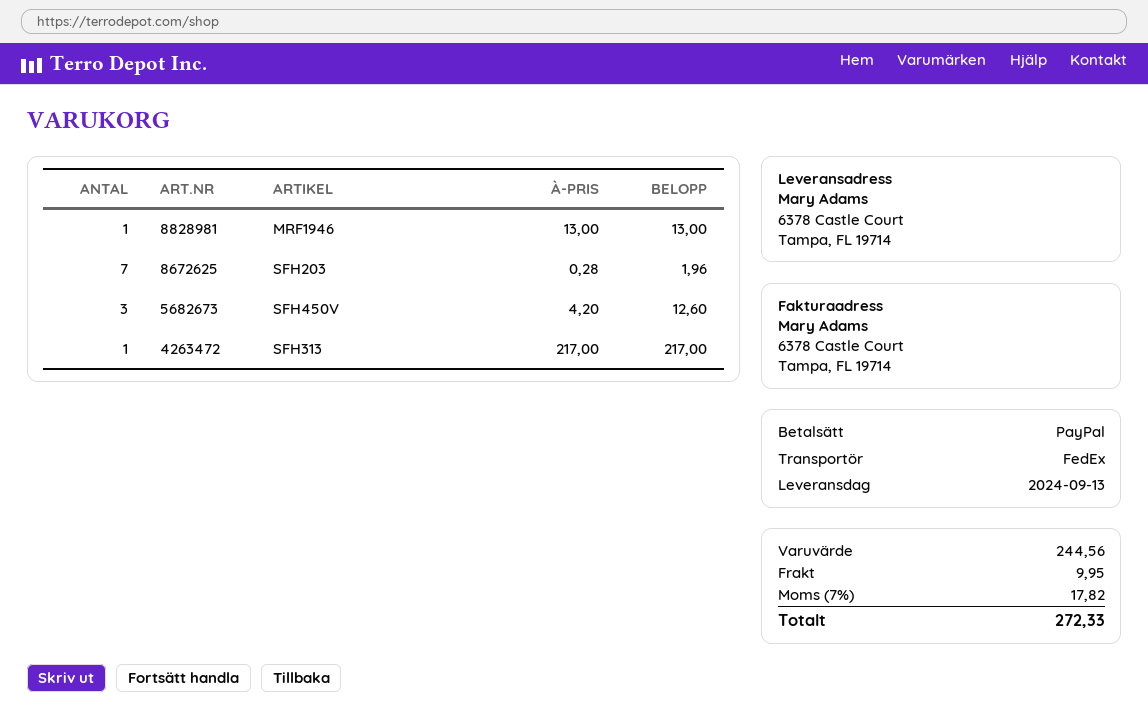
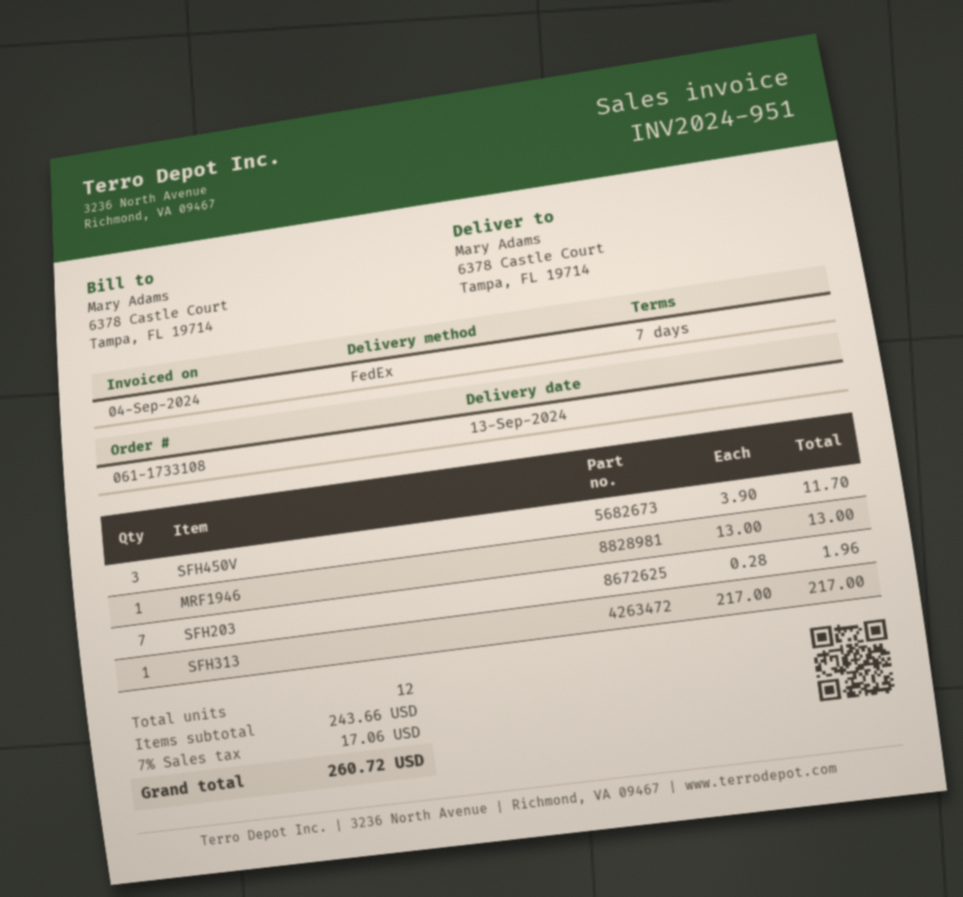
SFH450V: 3 x 4.20 = 12.60 -> 3 x 3.90 = 11.70
subtotal: 244.56 -> 243.66
shipping: 9.95 -> none
tax: 7% = 17.82 -> 7% = 17.06
total: 272.33 -> 260.72

